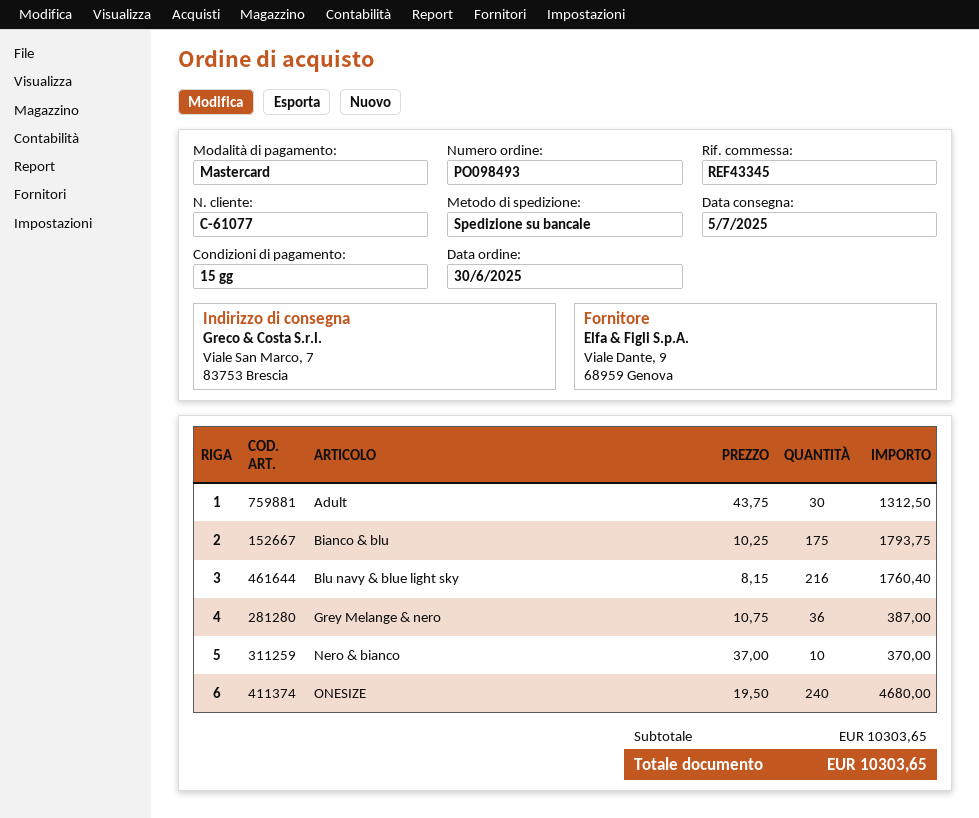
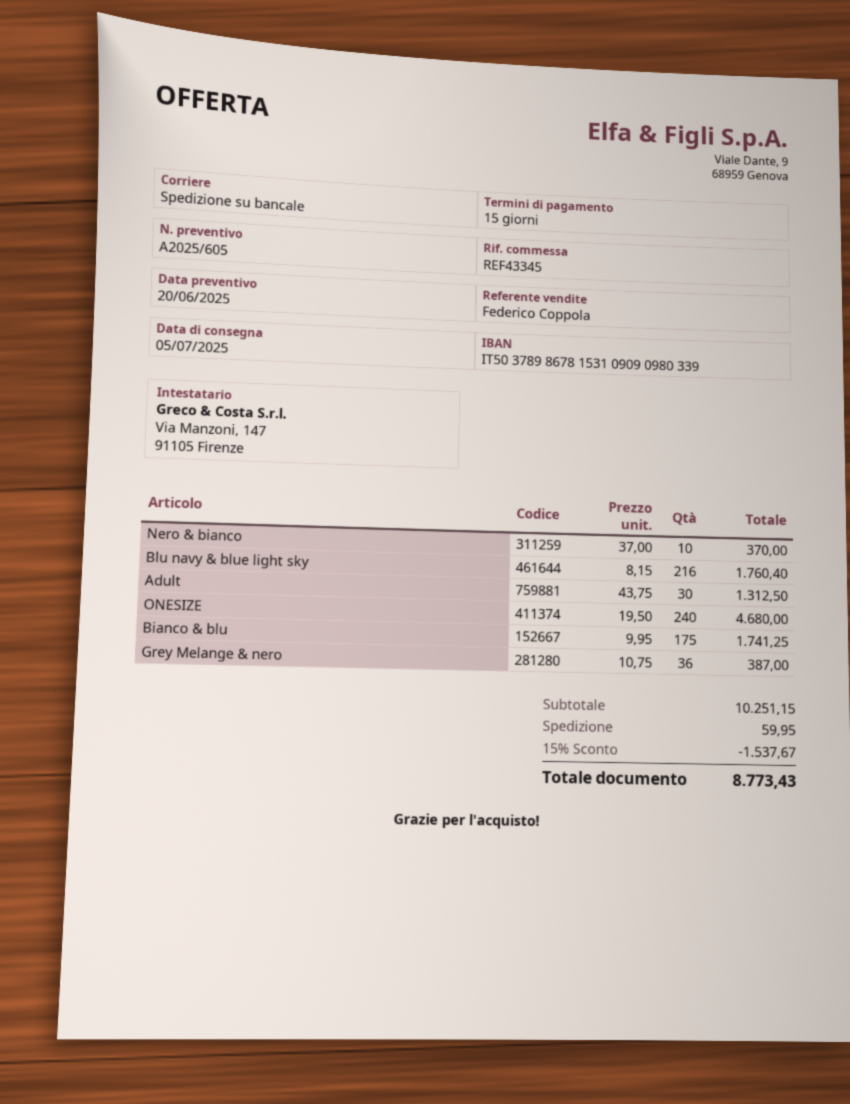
Bianco & blu: 175 x 10.25 = 1793.75 -> 175 x 9.95 = 1741.25
subtotal: 10303.65 -> 10251.15
discount: none -> 15% = 1537.67
shipping: none -> 59.95
total: 10303.65 -> 8773.43

